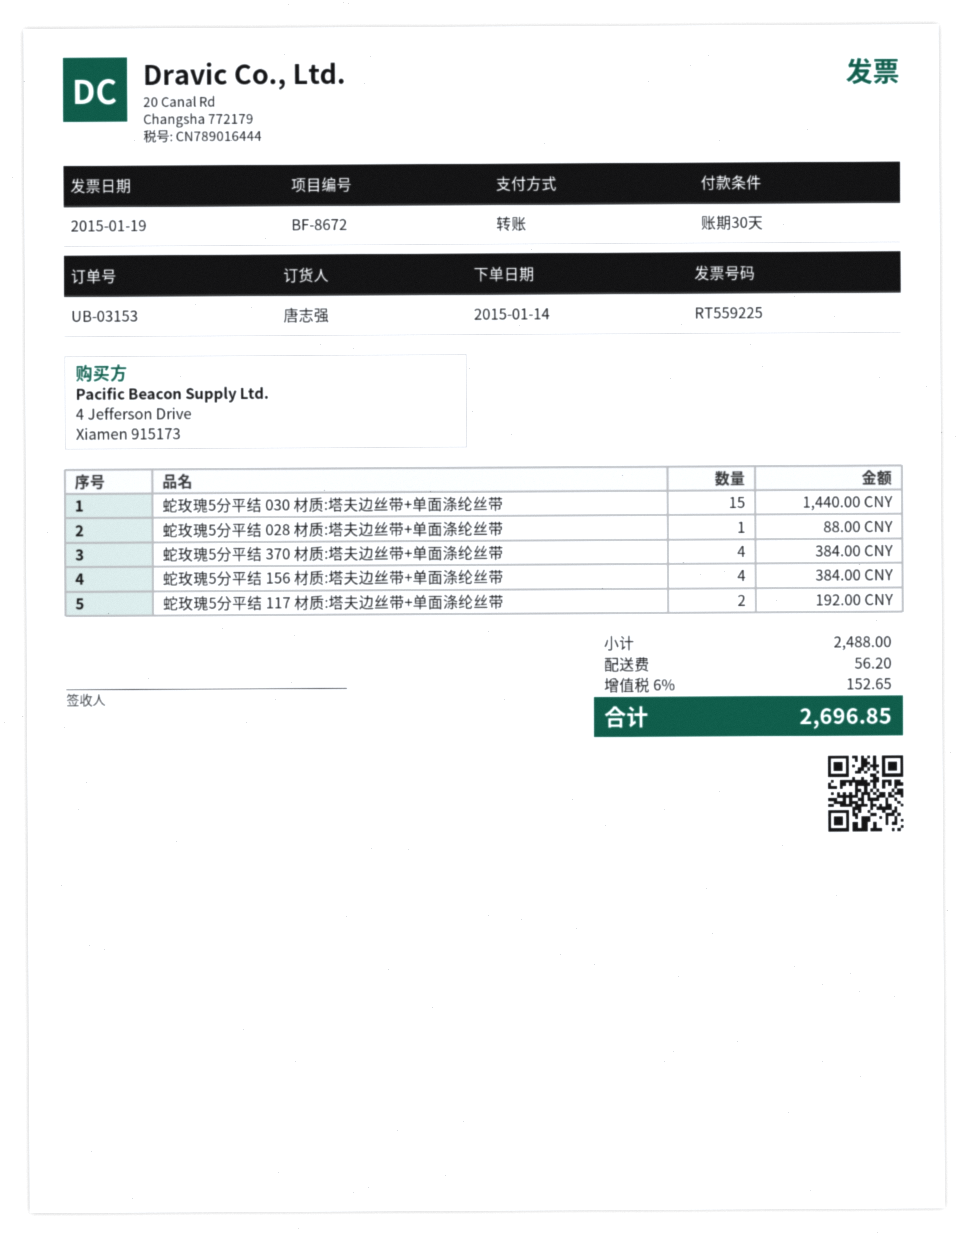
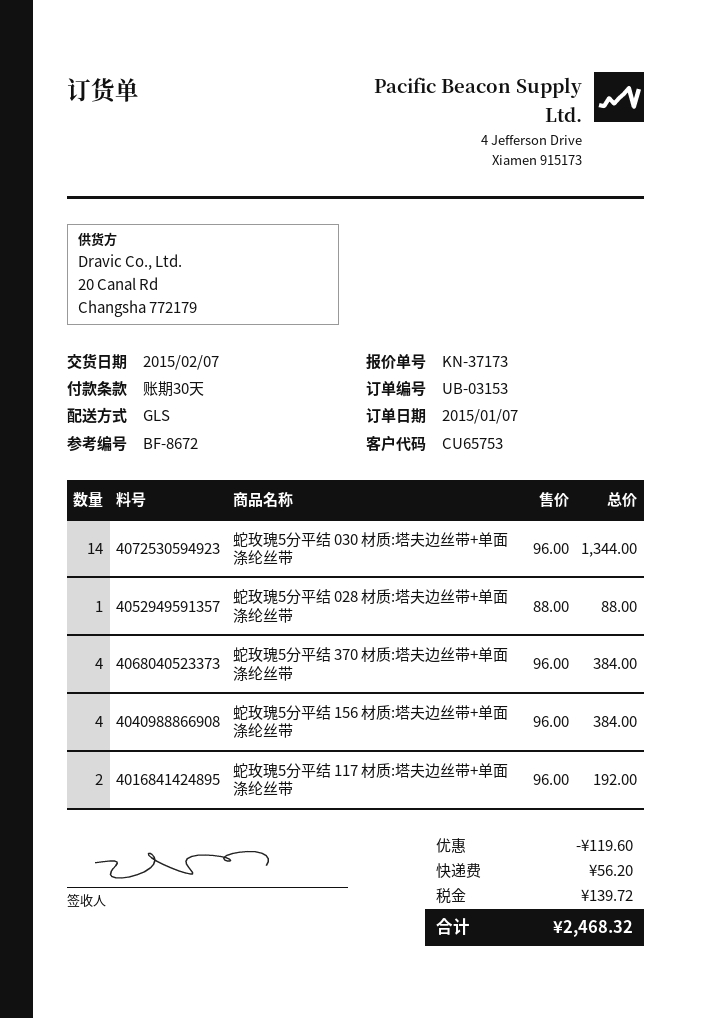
order date: 2015-01-14 -> 2015-01-07
蛇玫瑰5分平结 030 材质:塔夫边丝带+单面涤纶丝带: 15 for 1440.00 -> 14 for 1344.00
discount: none -> 119.60
tax: 152.65 -> 139.72
total: 2696.85 -> 2468.32

